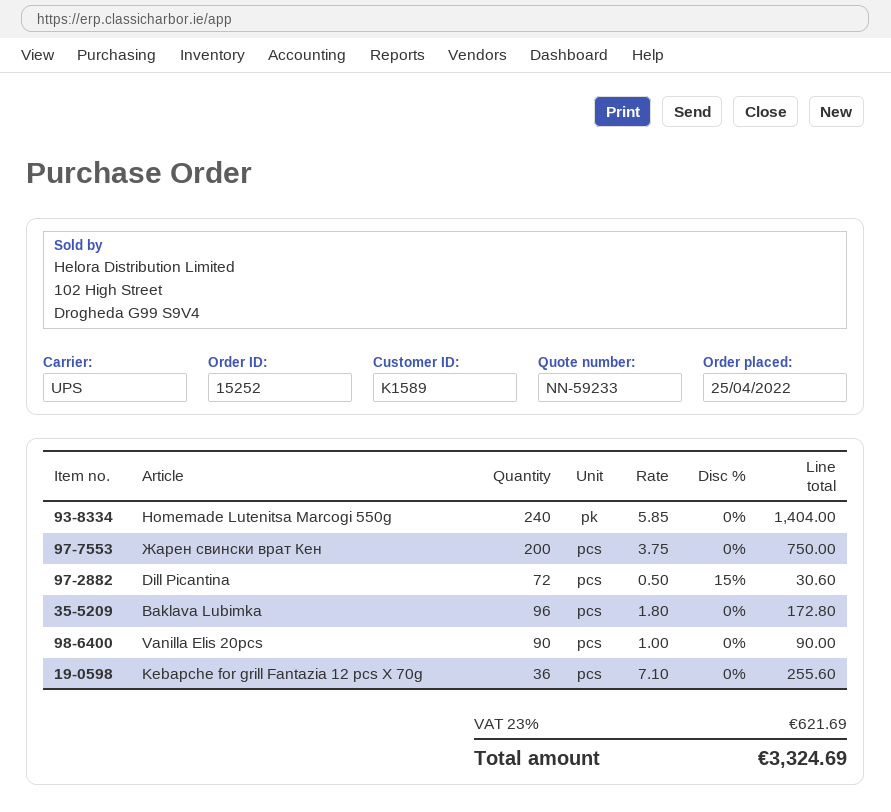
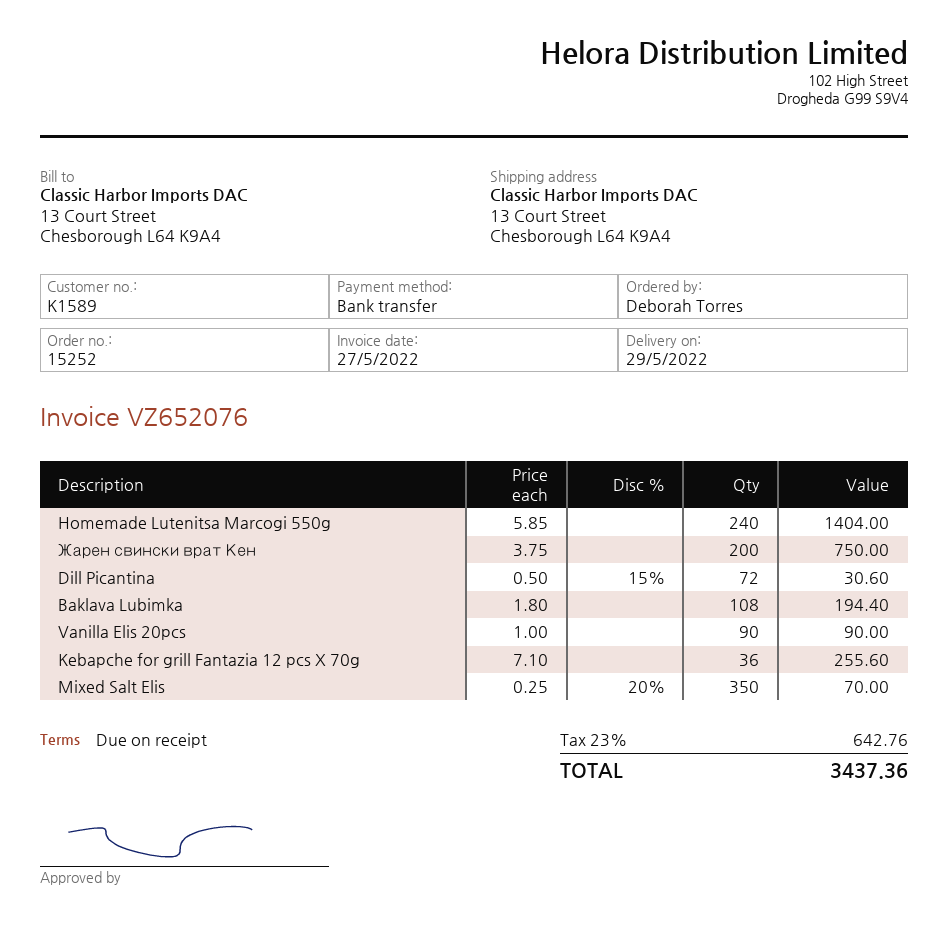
Baklava Lubimka: 96 x 1.80 = 172.80 -> 108 x 1.80 = 194.40
Mixed Salt Elis: none -> 350 x 0.25 - 20% = 70.00
tax: 23% = 621.69 -> 23% = 642.76
total: 3324.69 -> 3437.36

